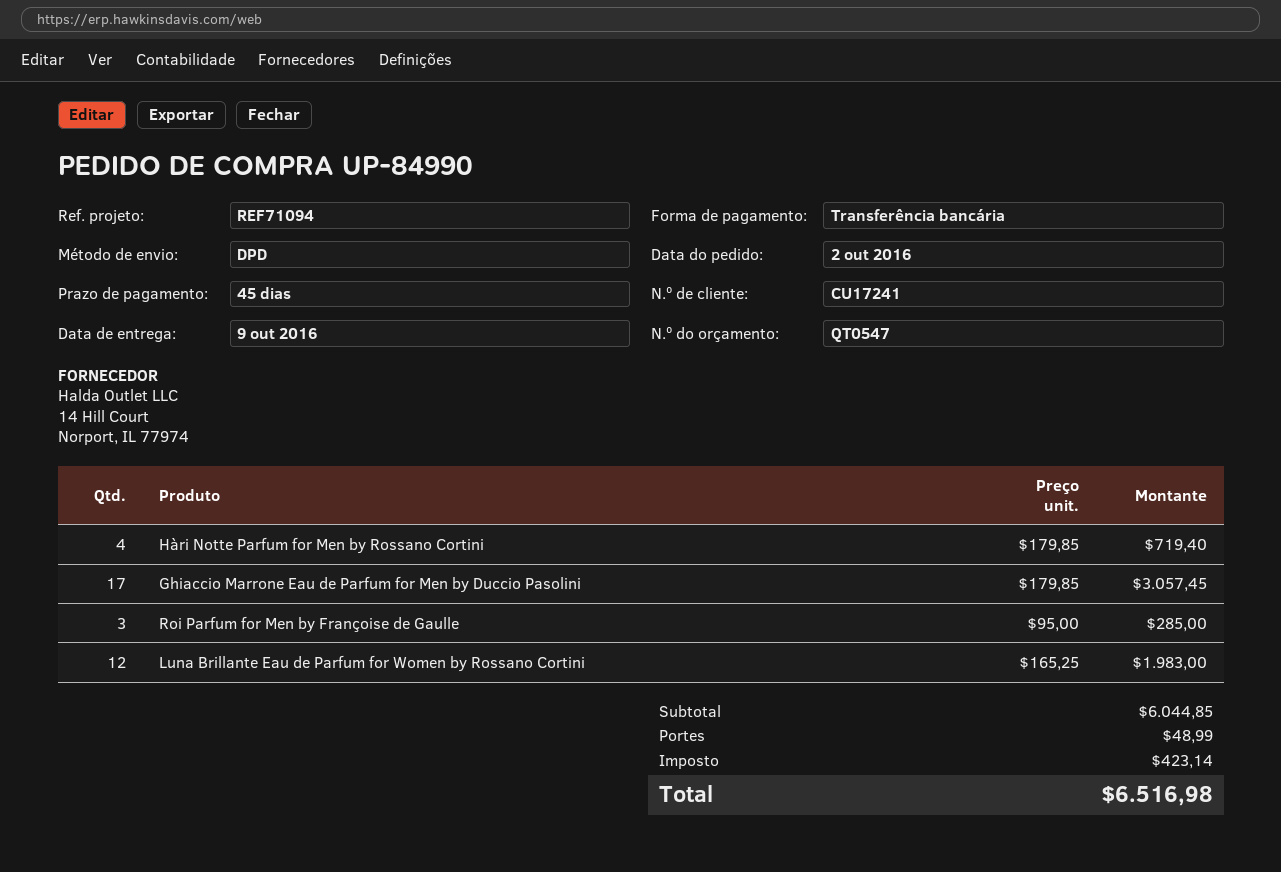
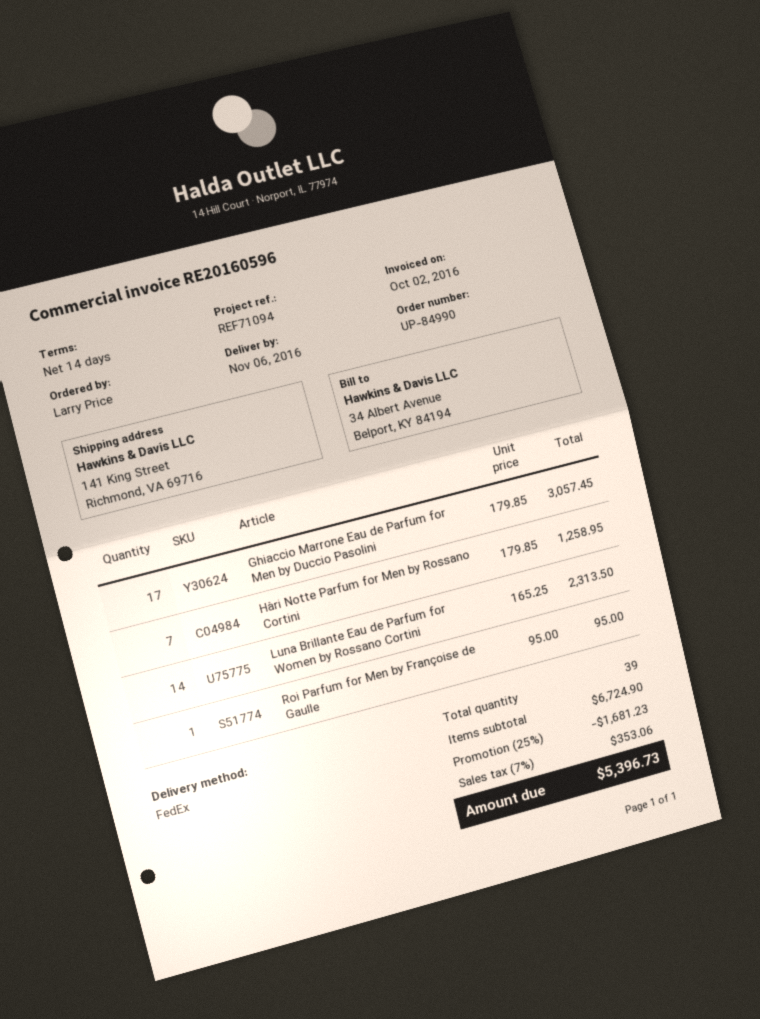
delivery date: 2016-10-09 -> 2016-11-06
payment terms: 45 days -> 14 days
shipping method: DPD -> FedEx
Hàri Notte Parfum for Men by Rossano Cortini: 4 x 179.85 = 719.40 -> 7 x 179.85 = 1258.95
Roi Parfum for Men by Françoise de Gaulle: 3 x 95.00 = 285.00 -> 1 x 95.00 = 95.00
Luna Brillante Eau de Parfum for Women by Rossano Cortini: 12 x 165.25 = 1983.00 -> 14 x 165.25 = 2313.50
subtotal: 6044.85 -> 6724.90
discount: none -> 25% = 1681.23
shipping: 48.99 -> none
tax: 423.14 -> 353.06
total: 6516.98 -> 5396.73

